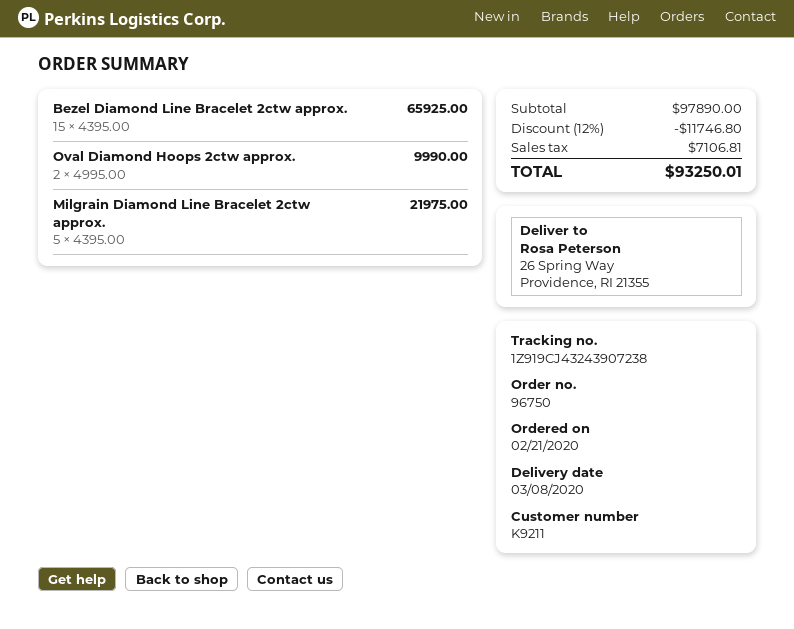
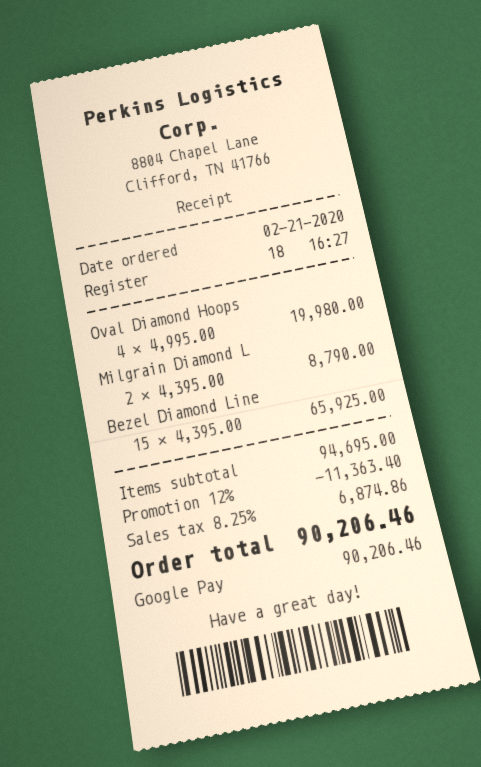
Oval Diamond Hoops 2ctw approx.: 2 x 4995.00 = 9990.00 -> 4 x 4995.00 = 19980.00
Milgrain Diamond Line Bracelet 2ctw approx.: 5 x 4395.00 = 21975.00 -> 2 x 4395.00 = 8790.00
subtotal: 97890.00 -> 94695.00
discount: 12% = 11746.80 -> 12% = 11363.40
tax: 7106.81 -> 6874.86
total: 93250.01 -> 90206.46

